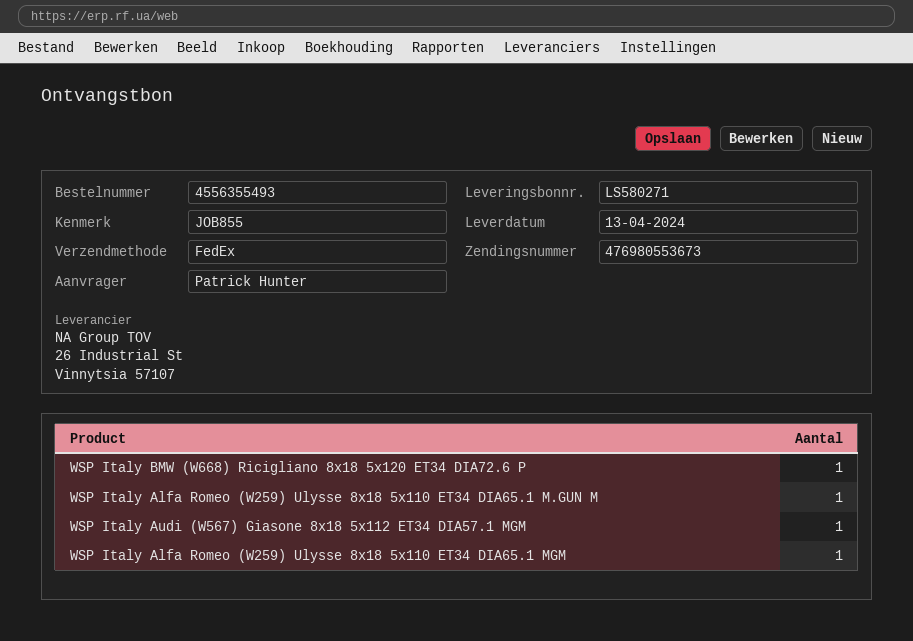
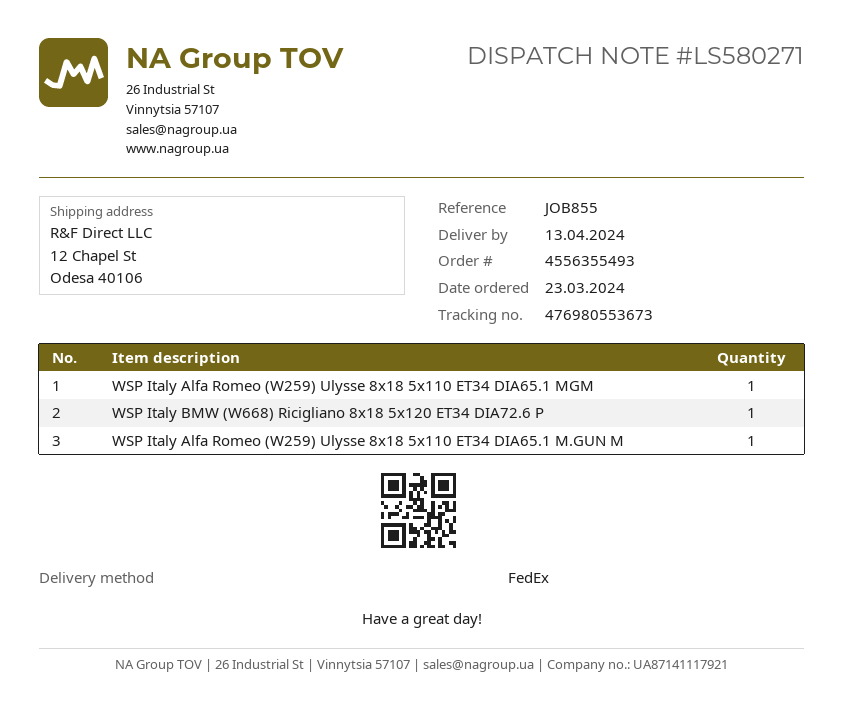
WSP Italy Audi (W567) Giasone 8x18 5x112 ET34 DIA57.1 MGM: 1 -> none

